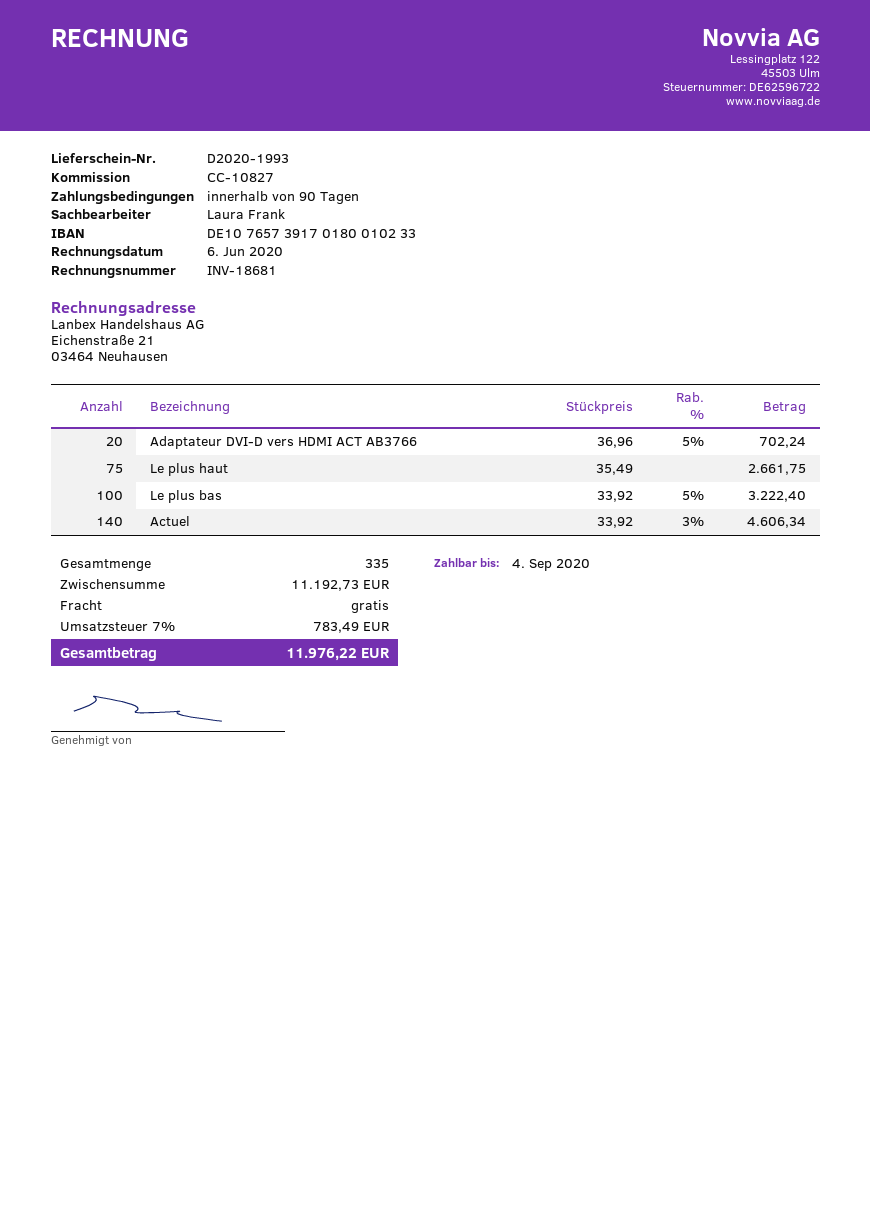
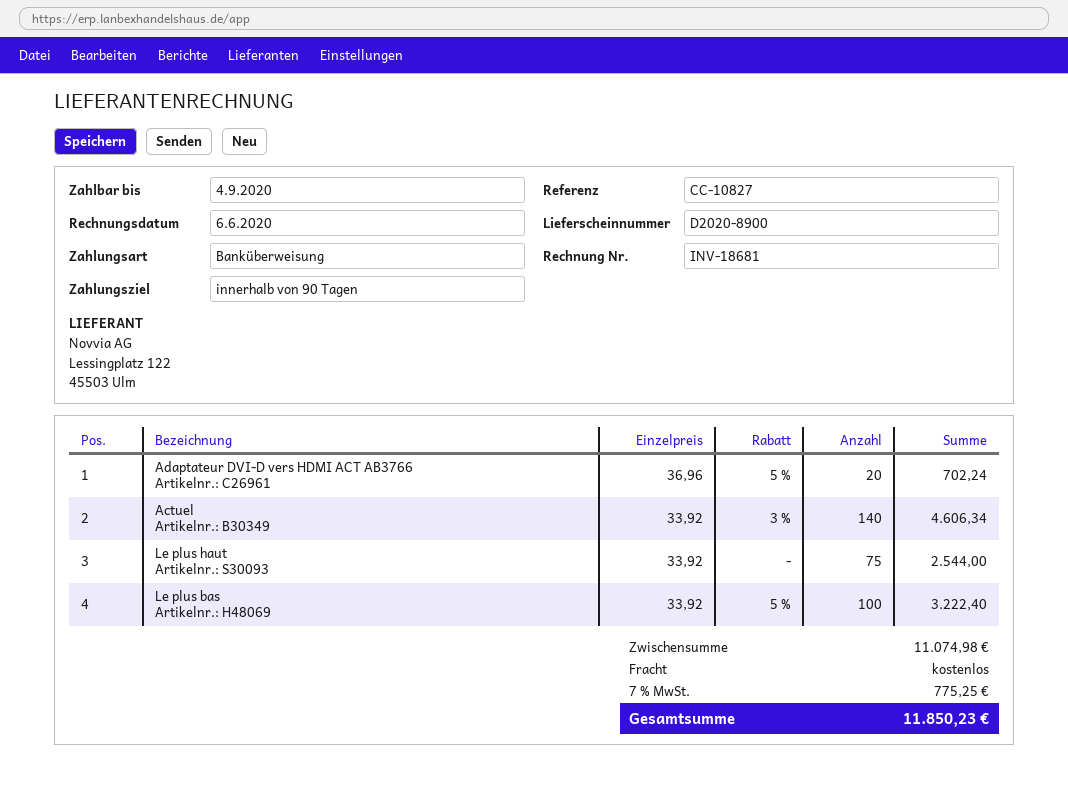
delivery note number: D2020-1993 -> D2020-8900
Le plus haut: 75 x 35.49 = 2661.75 -> 75 x 33.92 = 2544.00
subtotal: 11192.73 -> 11074.98
tax: 7% = 783.49 -> 7% = 775.25
total: 11976.22 -> 11850.23

